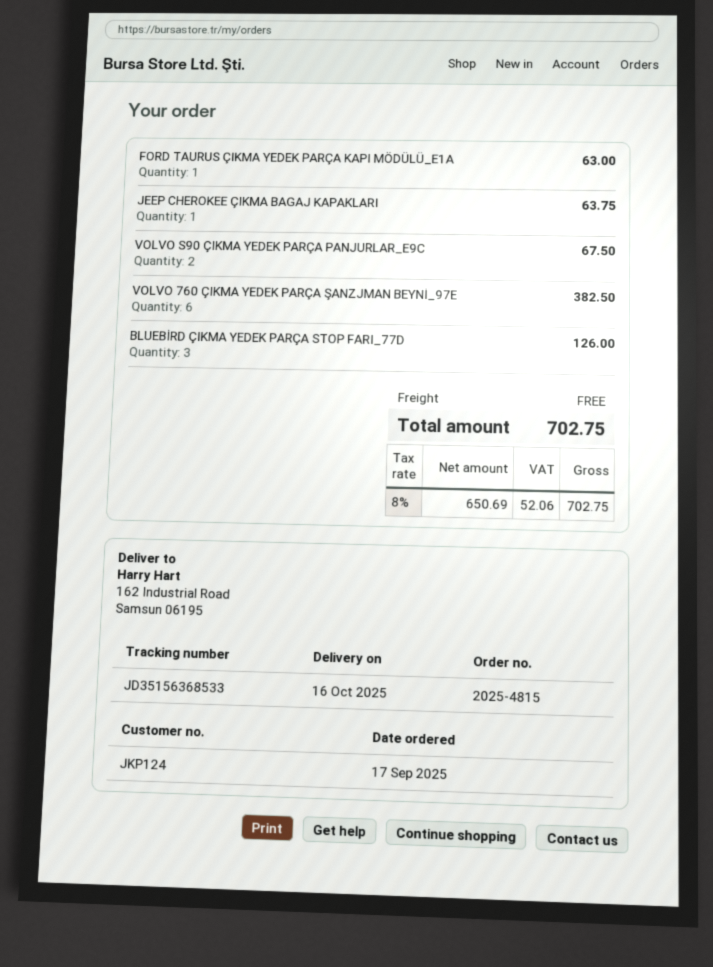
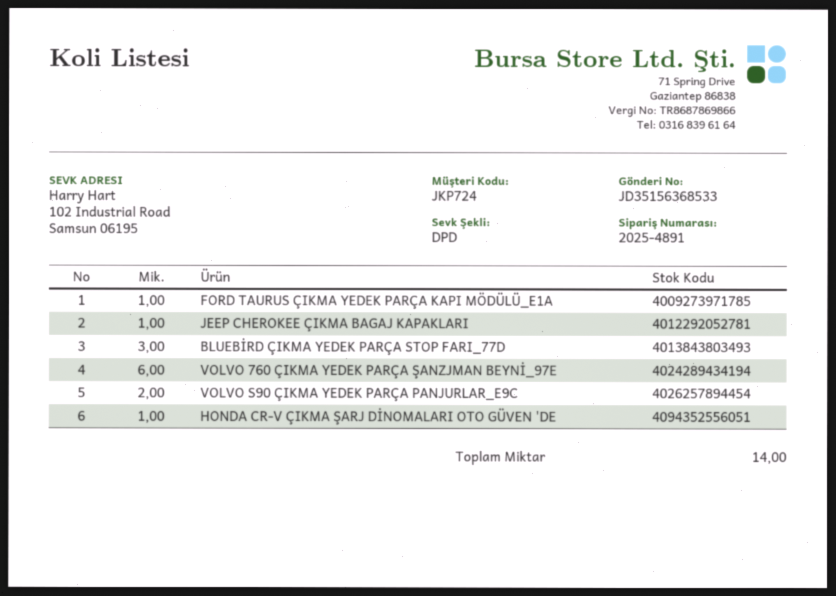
order number: 2025-4815 -> 2025-4891
customer number: JKP124 -> JKP724
ship to: 162 Industrial Road, Samsun 06195 -> 102 Industrial Road, Samsun 06195
HONDA CR-V ÇIKMA ŞARJ DİNOMALARI OTO GÜVEN 'DE: none -> 1

